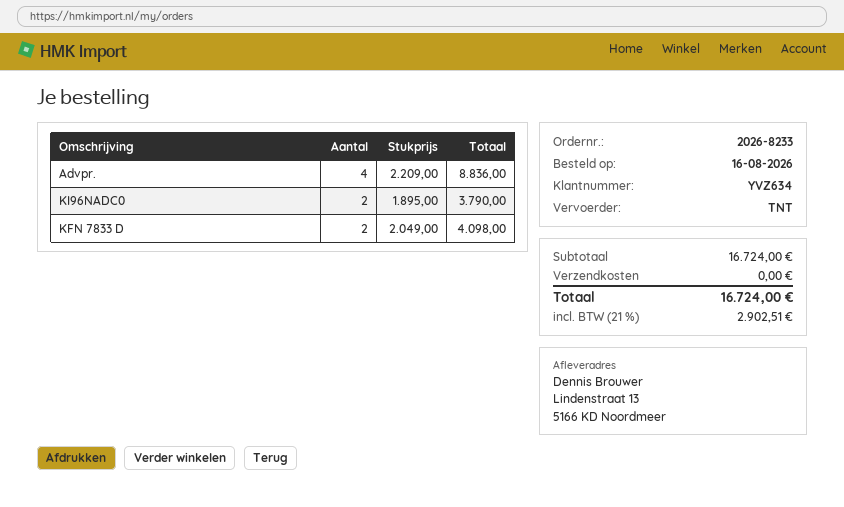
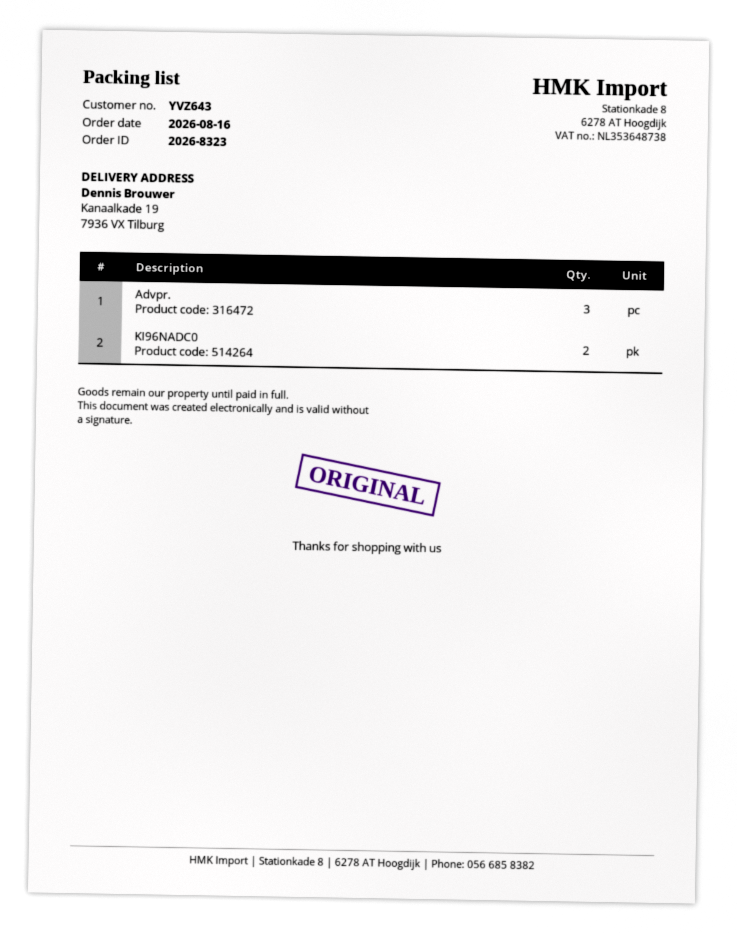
order number: 2026-8233 -> 2026-8323
customer number: YVZ634 -> YVZ643
ship to: Lindenstraat 13, 5166 KD Noordmeer -> Kanaalkade 19, 7936 VX Tilburg
Advpr.: 4 -> 3
KFN 7833 D: 2 -> none

